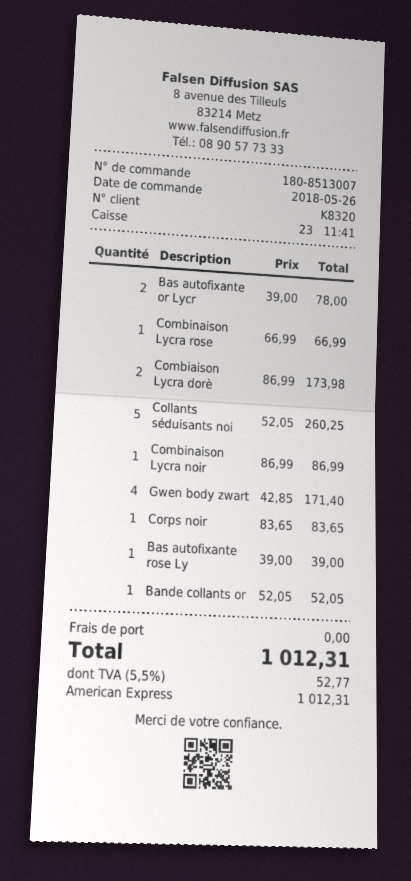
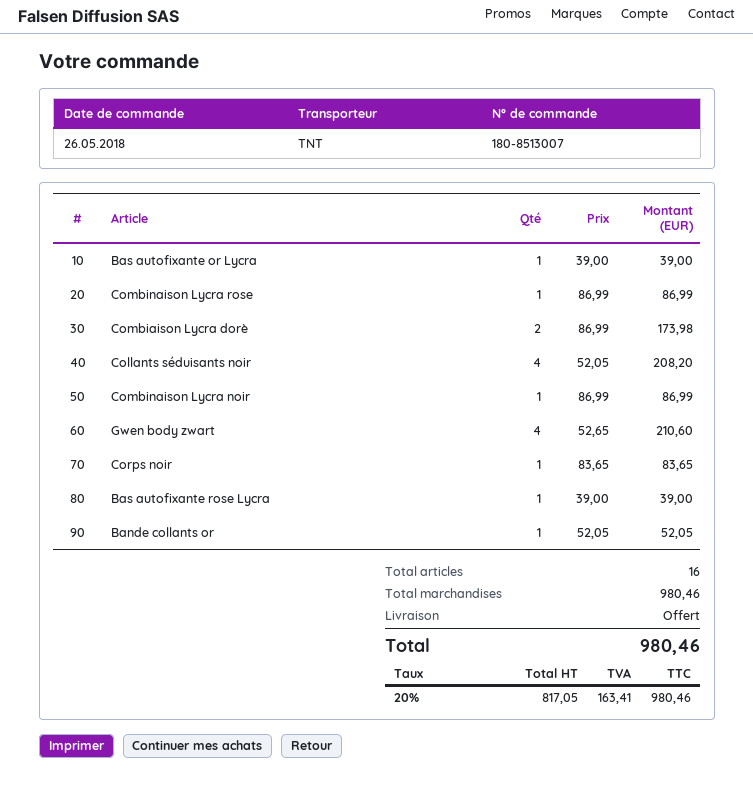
Bas autofixante or Lycr: 2 x 39.00 = 78.00 -> 1 x 39.00 = 39.00
Combinaison Lycra rose: 1 x 66.99 = 66.99 -> 1 x 86.99 = 86.99
Collants séduisants noi: 5 x 52.05 = 260.25 -> 4 x 52.05 = 208.20
Gwen body zwart: 4 x 42.85 = 171.40 -> 4 x 52.65 = 210.60
tax: 5.5% = 52.77 -> 20% = 163.41
total: 1012.31 -> 980.46

